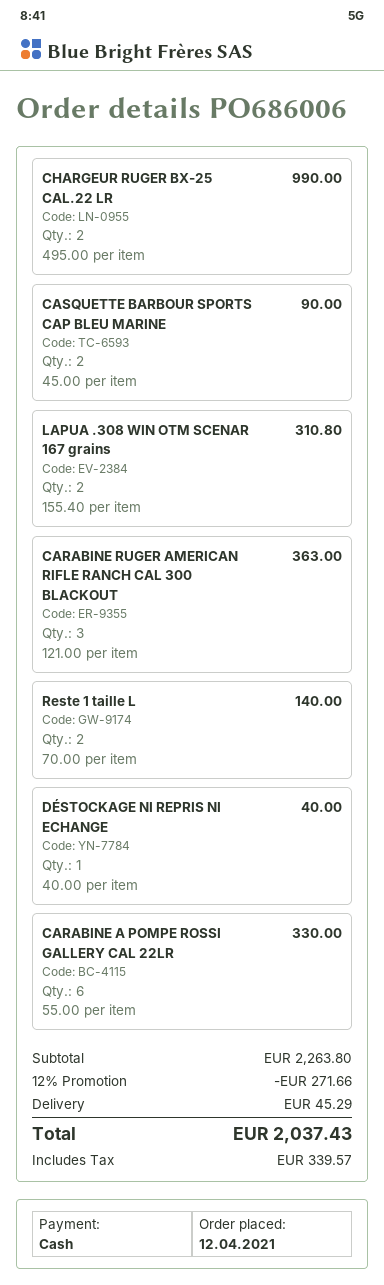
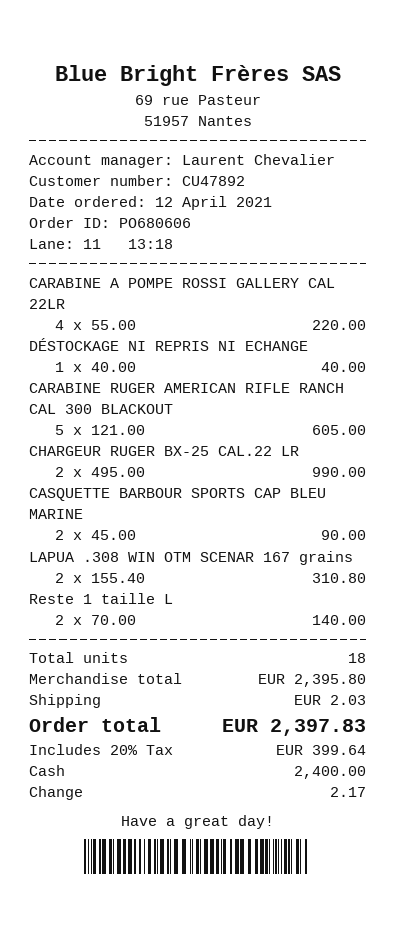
order number: PO686006 -> PO680606
CARABINE RUGER AMERICAN RIFLE RANCH CAL 300 BLACKOUT: 3 x 121.00 = 363.00 -> 5 x 121.00 = 605.00
CARABINE A POMPE ROSSI GALLERY CAL 22LR: 6 x 55.00 = 330.00 -> 4 x 55.00 = 220.00
subtotal: 2263.80 -> 2395.80
discount: 12% = 271.66 -> none
shipping: 45.29 -> 2.03
tax: 339.57 -> 399.64
total: 2037.43 -> 2397.83

